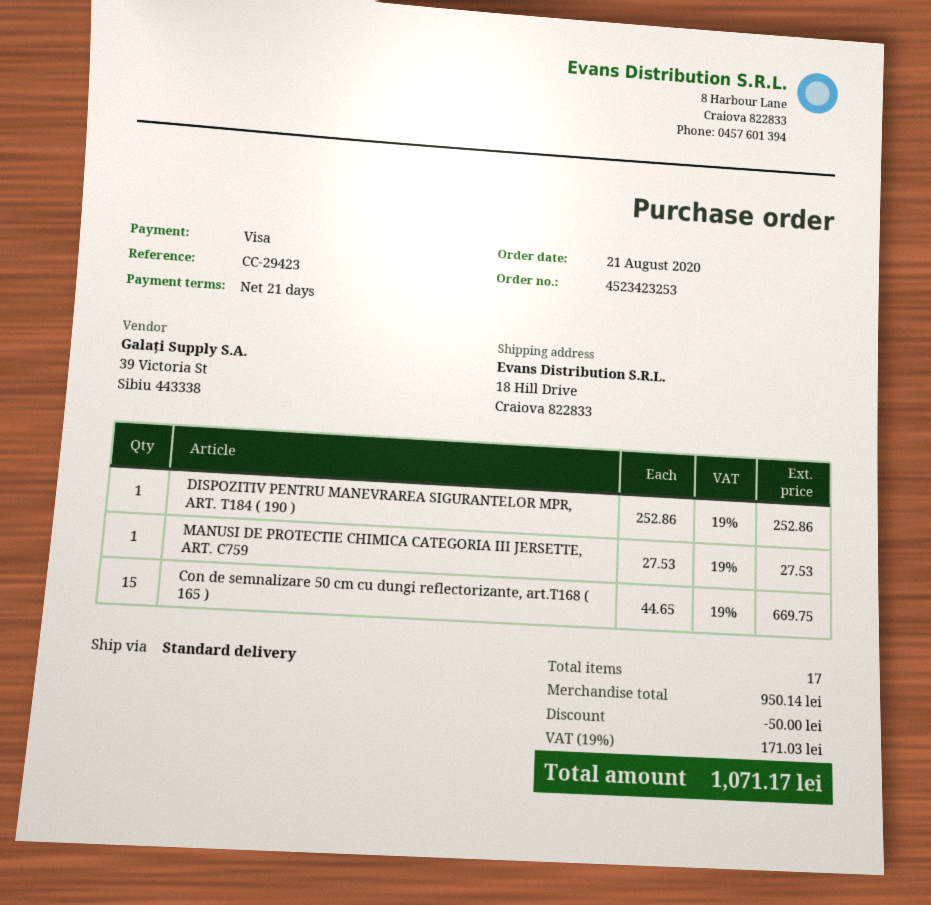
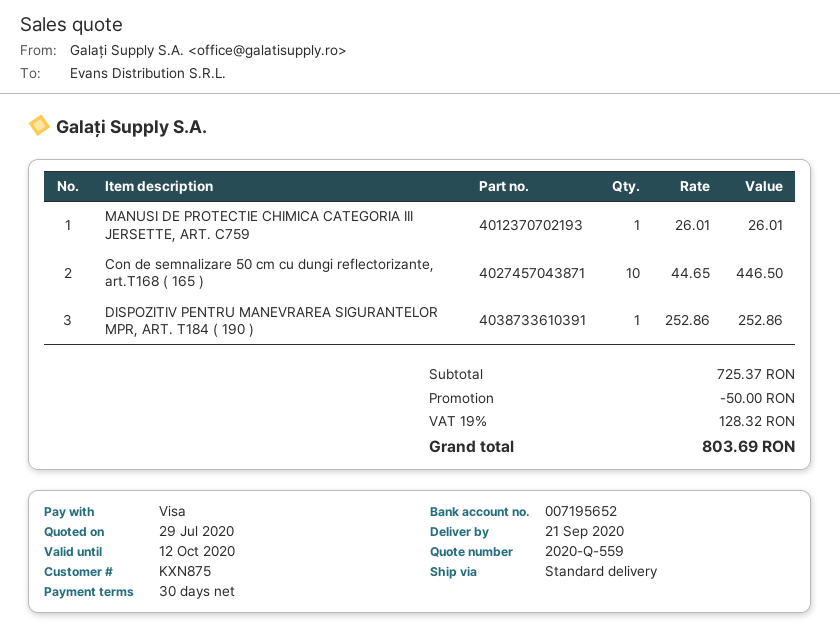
payment terms: 21 days -> 30 days
MANUSI DE PROTECTIE CHIMICA CATEGORIA III JERSETTE, ART. C759: 1 x 27.53 = 27.53 -> 1 x 26.01 = 26.01
Con de semnalizare 50 cm cu dungi reflectorizante, art.T168 ( 165 ): 15 x 44.65 = 669.75 -> 10 x 44.65 = 446.50
subtotal: 950.14 -> 725.37
tax: 19% = 171.03 -> 19% = 128.32
total: 1071.17 -> 803.69

